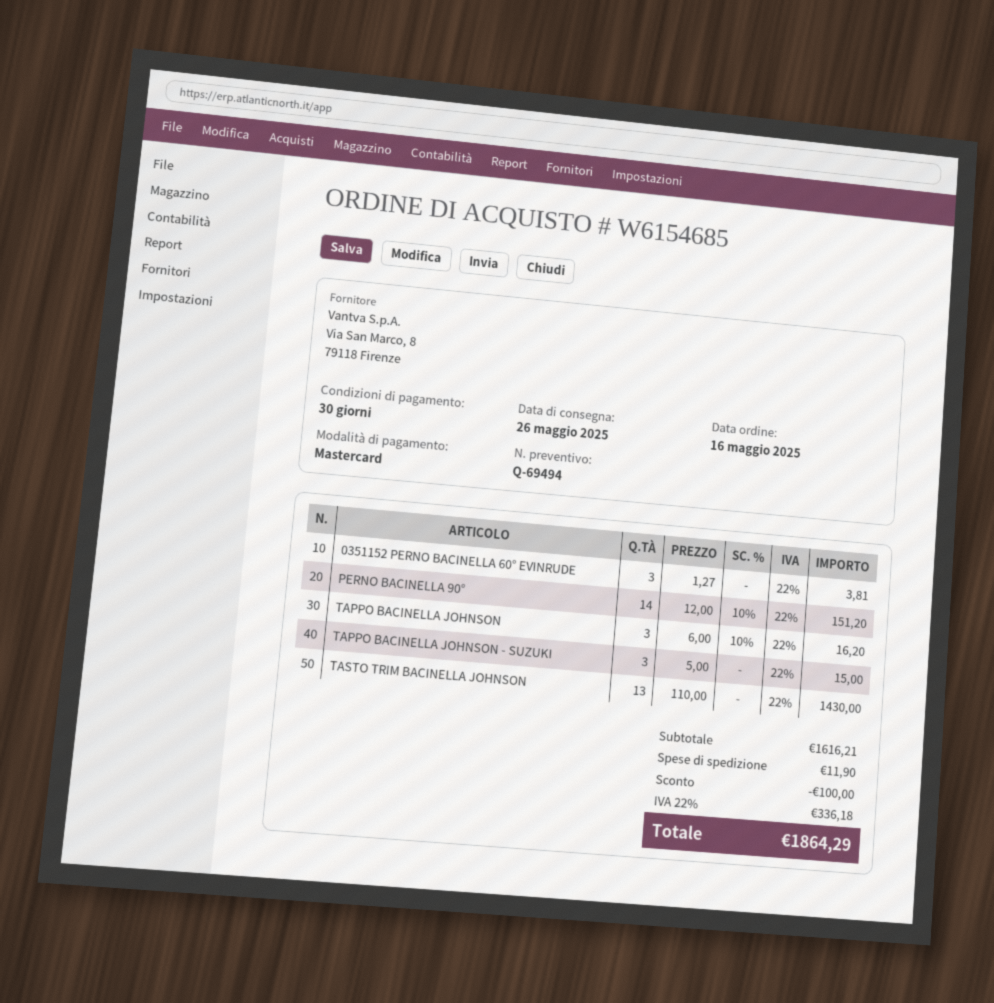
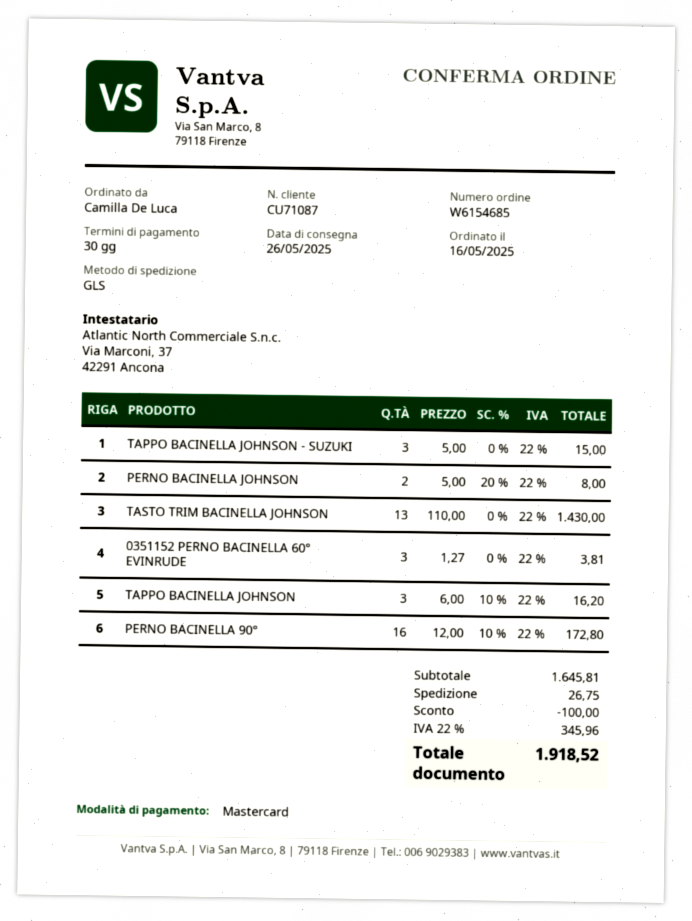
PERNO BACINELLA 90°: 14 x 12.00 - 10% = 151.20 -> 16 x 12.00 - 10% = 172.80
PERNO BACINELLA JOHNSON: none -> 2 x 5.00 - 20% = 8.00
subtotal: 1616.21 -> 1645.81
shipping: 11.90 -> 26.75
tax: 22% = 336.18 -> 22% = 345.96
total: 1864.29 -> 1918.52

